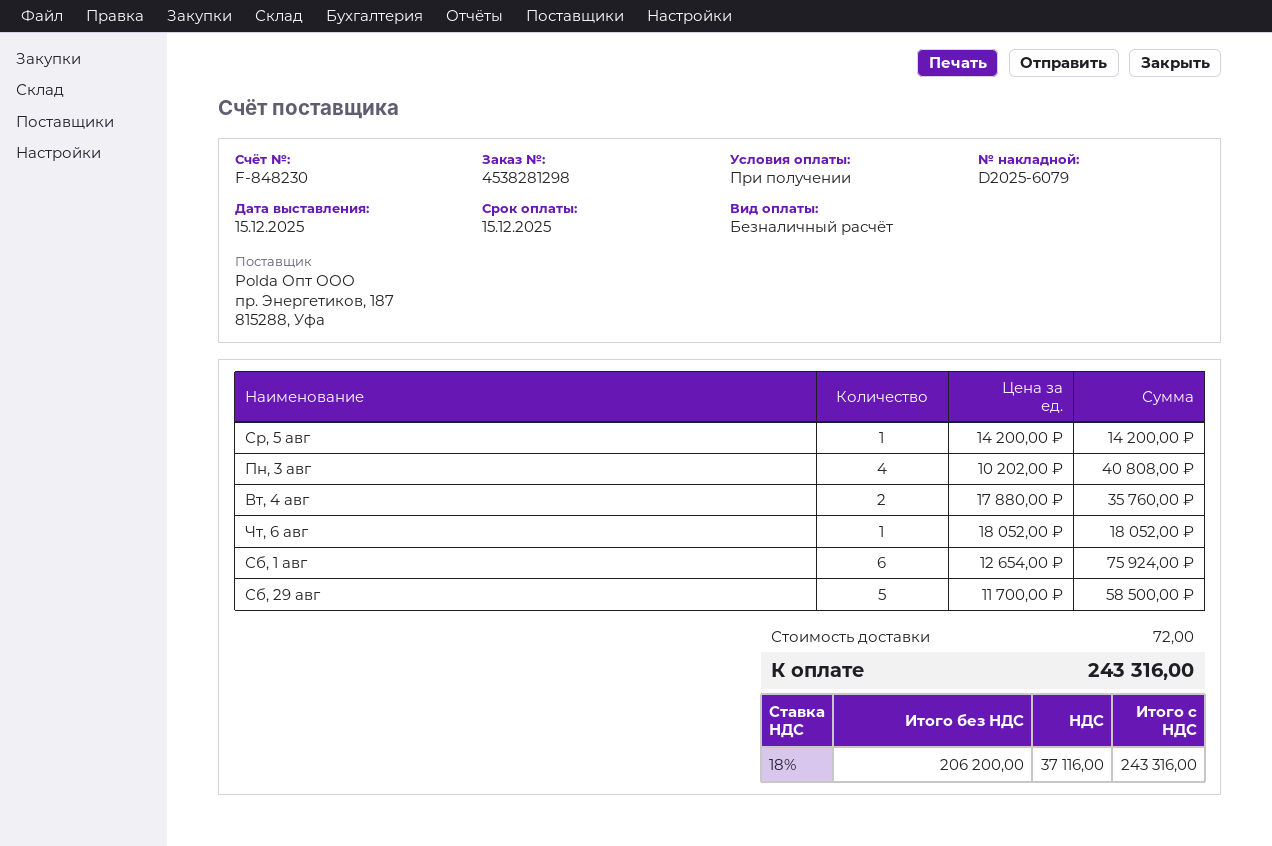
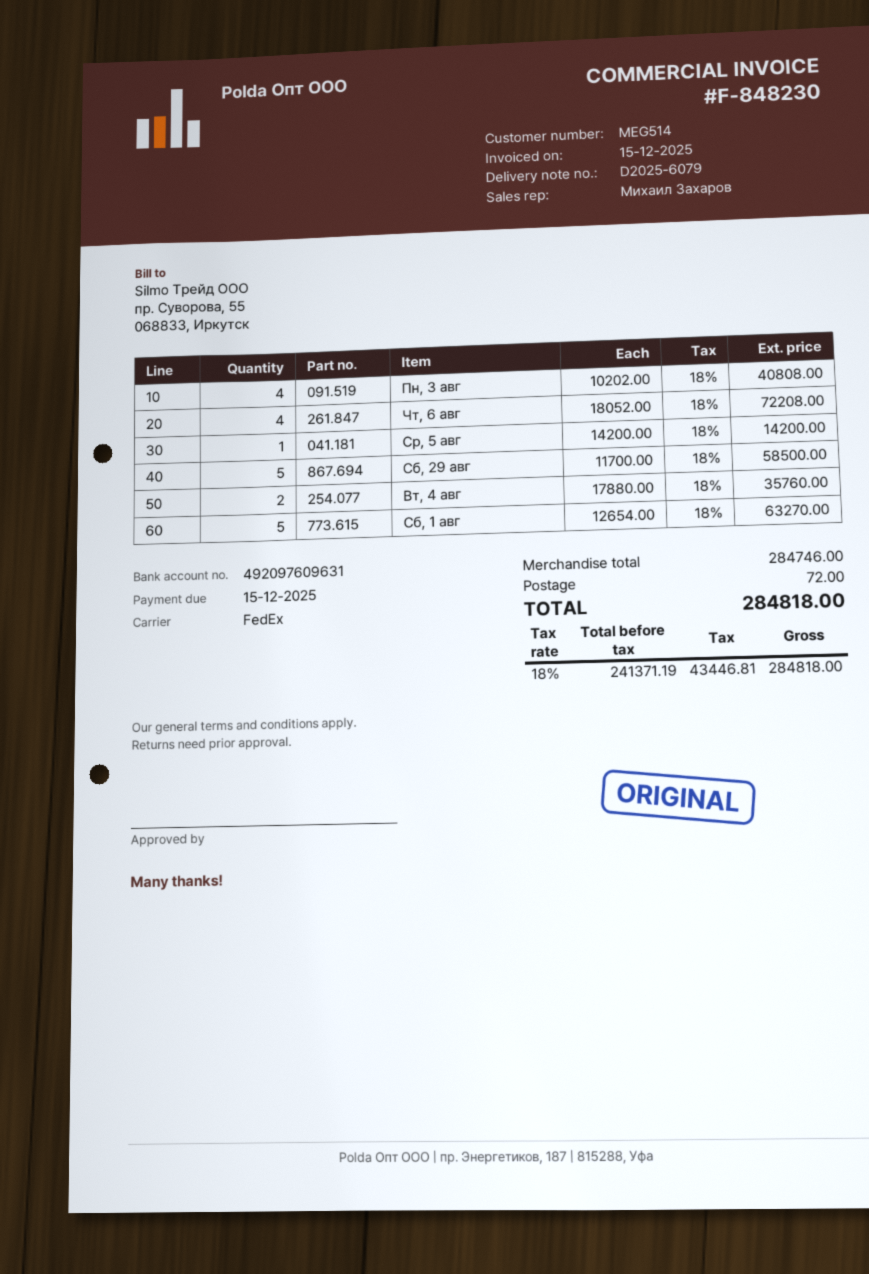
Чт, 6 авг: 1 x 18052.00 = 18052.00 -> 4 x 18052.00 = 72208.00
Сб, 1 авг: 6 x 12654.00 = 75924.00 -> 5 x 12654.00 = 63270.00
net: 206200.00 -> 241371.19
tax: 18% = 37116.00 -> 18% = 43446.81
total: 243316.00 -> 284818.00

